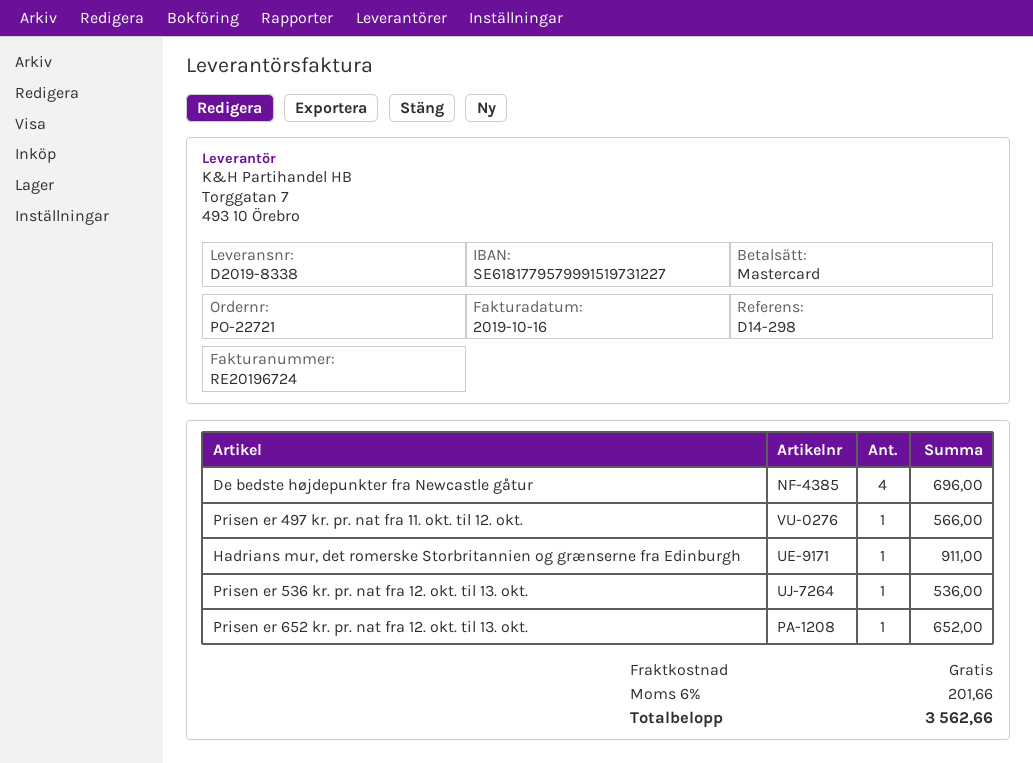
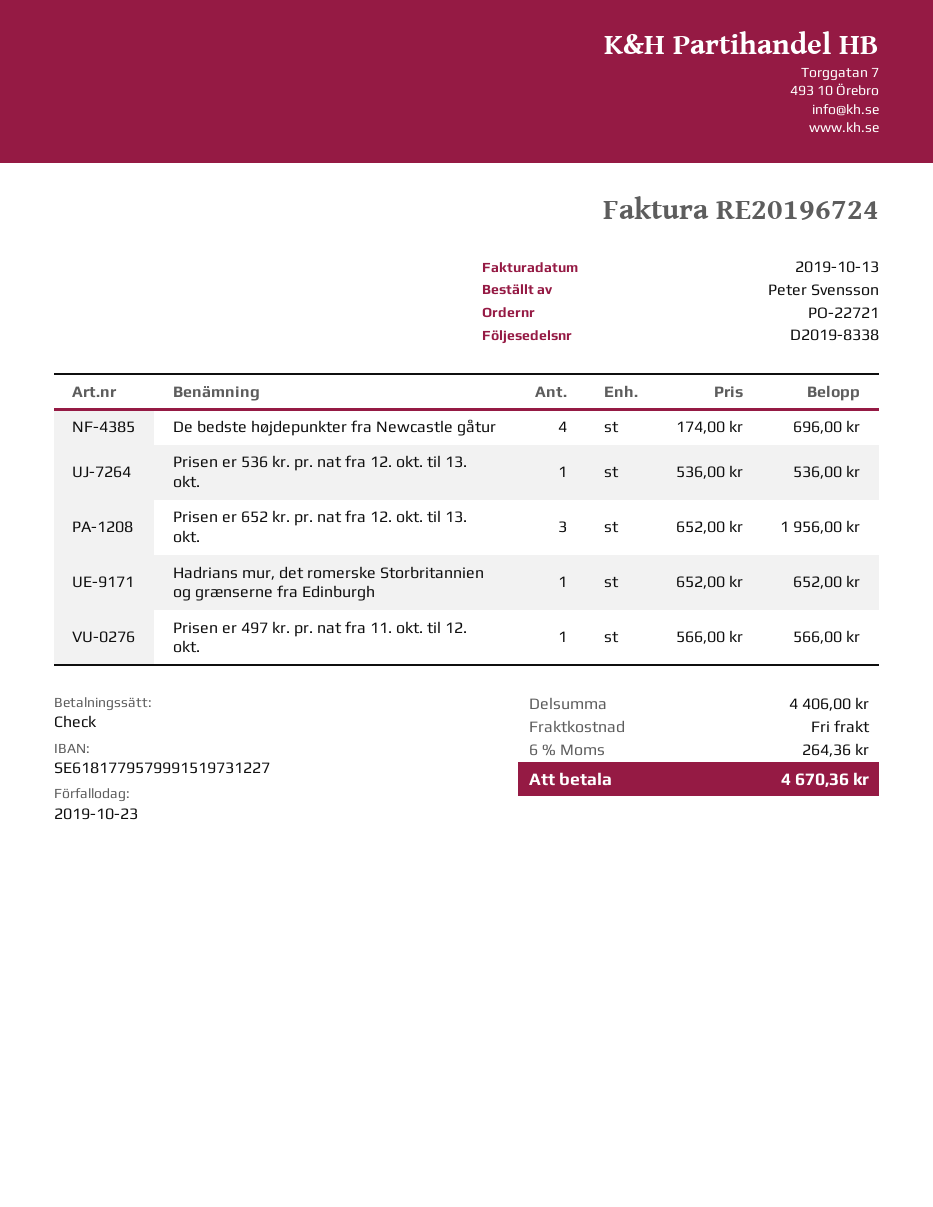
invoice date: 2019-10-16 -> 2019-10-13
payment method: Mastercard -> cheque
Hadrians mur, det romerske Storbritannien og grænserne fra Edinburgh: 1 for 911.00 -> 1 for 652.00
Prisen er 652 kr. pr. nat fra 12. okt. til 13. okt.: 1 for 652.00 -> 3 for 1956.00
tax: 6% = 201.66 -> 6% = 264.36
total: 3562.66 -> 4670.36

